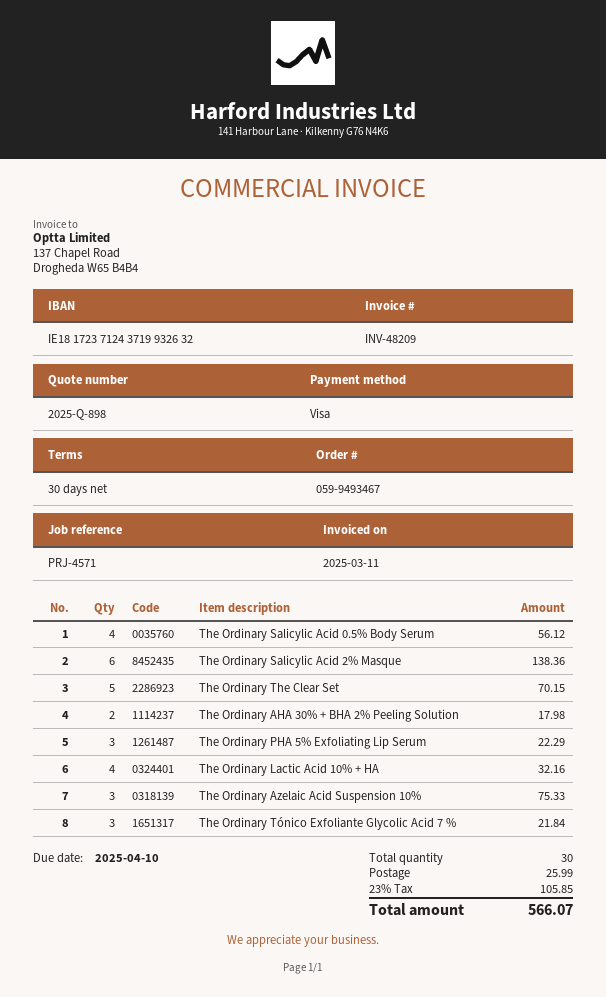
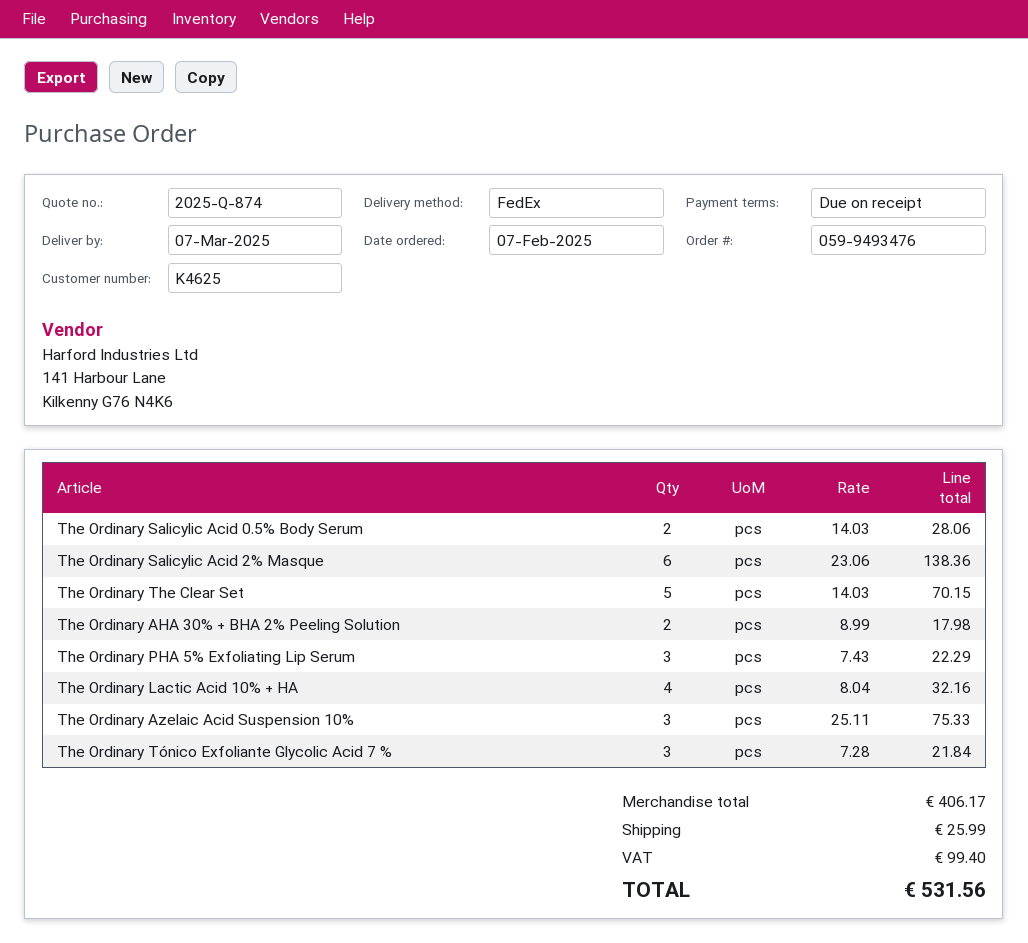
quote number: 2025-Q-898 -> 2025-Q-874
order number: 059-9493467 -> 059-9493476
payment terms: 30 days -> on receipt
The Ordinary Salicylic Acid 0.5% Body Serum: 4 for 56.12 -> 2 for 28.06
tax: 105.85 -> 99.40
total: 566.07 -> 531.56

